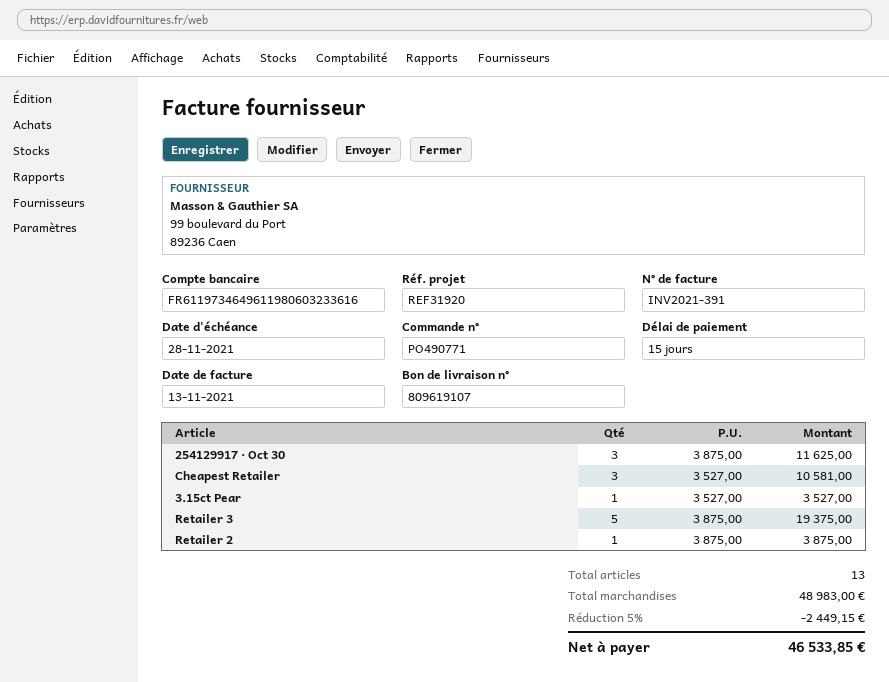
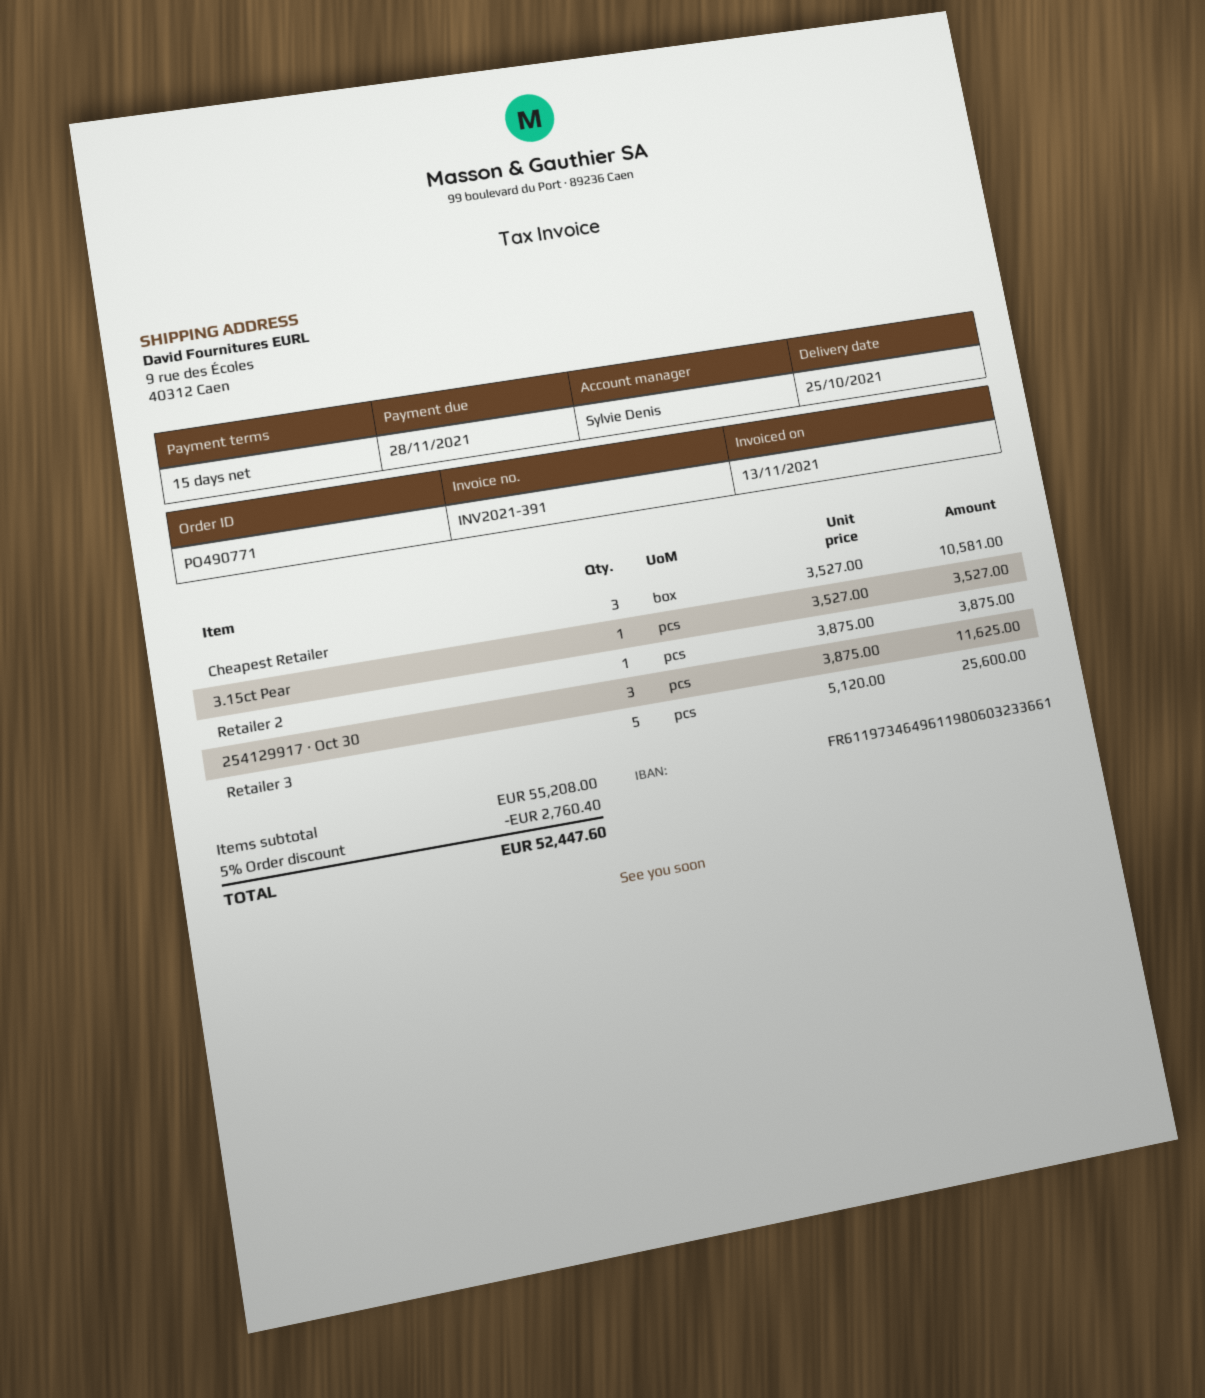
bank account: FR6119734649611980603233616 -> FR6119734649611980603233661
Retailer 3: 5 x 3875.00 = 19375.00 -> 5 x 5120.00 = 25600.00
subtotal: 48983.00 -> 55208.00
discount: 5% = 2449.15 -> 5% = 2760.40
total: 46533.85 -> 52447.60

